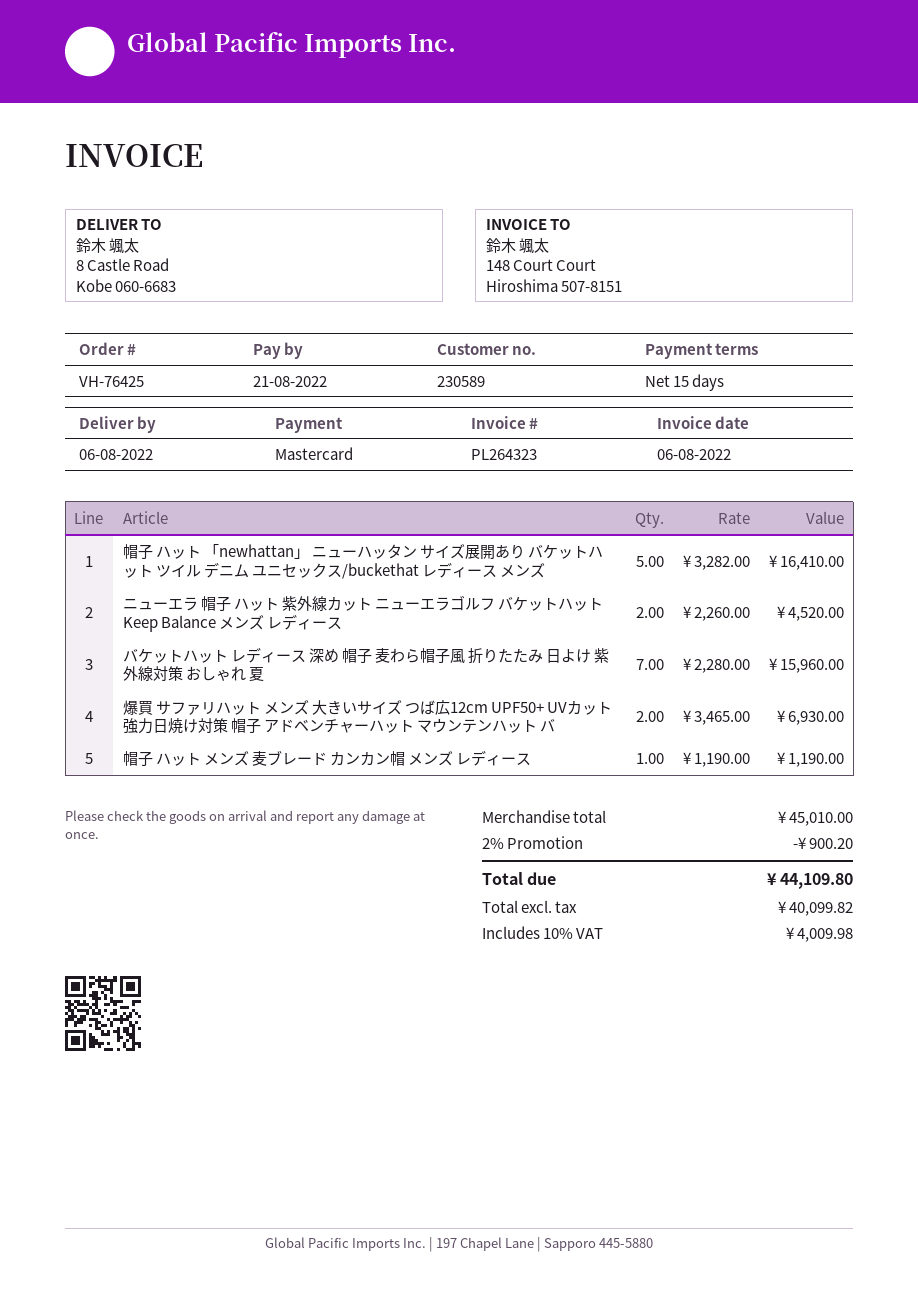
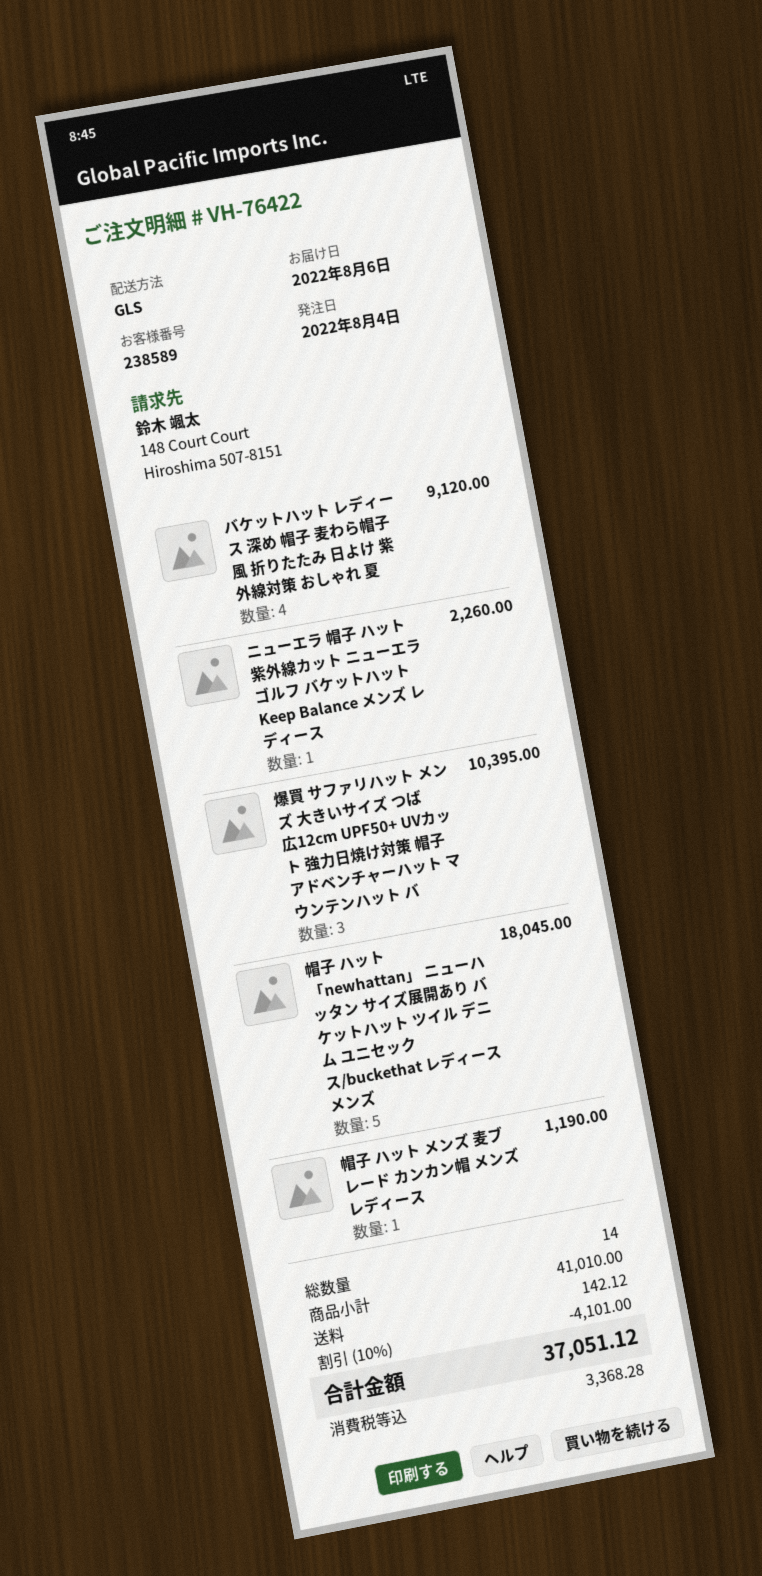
order number: VH-76425 -> VH-76422
customer number: 230589 -> 238589
帽子 ハット 「newhattan」 ニューハッタン サイズ展開あり バケットハット ツイル デニム ユニセックス/buckethat レディース メンズ: 5 for 16410.00 -> 5 for 18045.00
ニューエラ 帽子 ハット 紫外線カット ニューエラゴルフ バケットハット Keep Balance メンズ レディース: 2 for 4520.00 -> 1 for 2260.00
バケットハット レディース 深め 帽子 麦わら帽子風 折りたたみ 日よけ 紫外線対策 おしゃれ 夏: 7 for 15960.00 -> 4 for 9120.00
爆買 サファリハット メンズ 大きいサイズ つば広12cm UPF50+ UVカット 強力日焼け対策 帽子 アドベンチャーハット マウンテンハット バ: 2 for 6930.00 -> 3 for 10395.00
subtotal: 45010.00 -> 41010.00
discount: 2% = 900.20 -> 10% = 4101.00
shipping: none -> 142.12
tax: 4009.98 -> 3368.28
total: 44109.80 -> 37051.12

